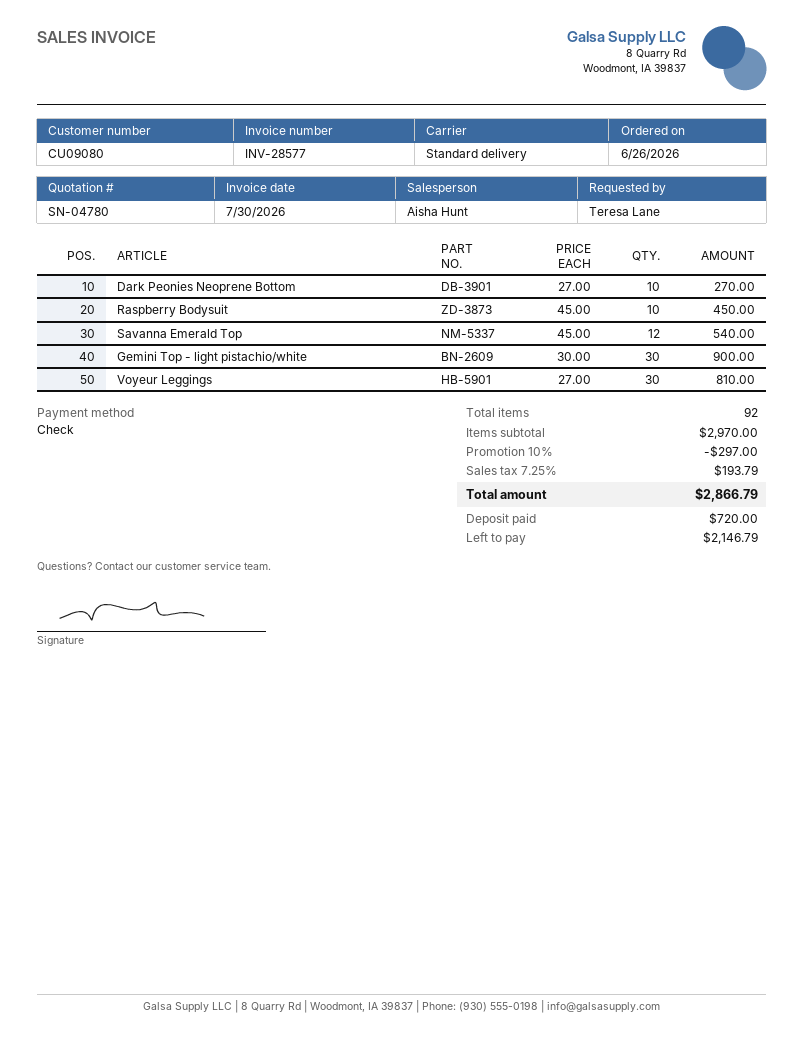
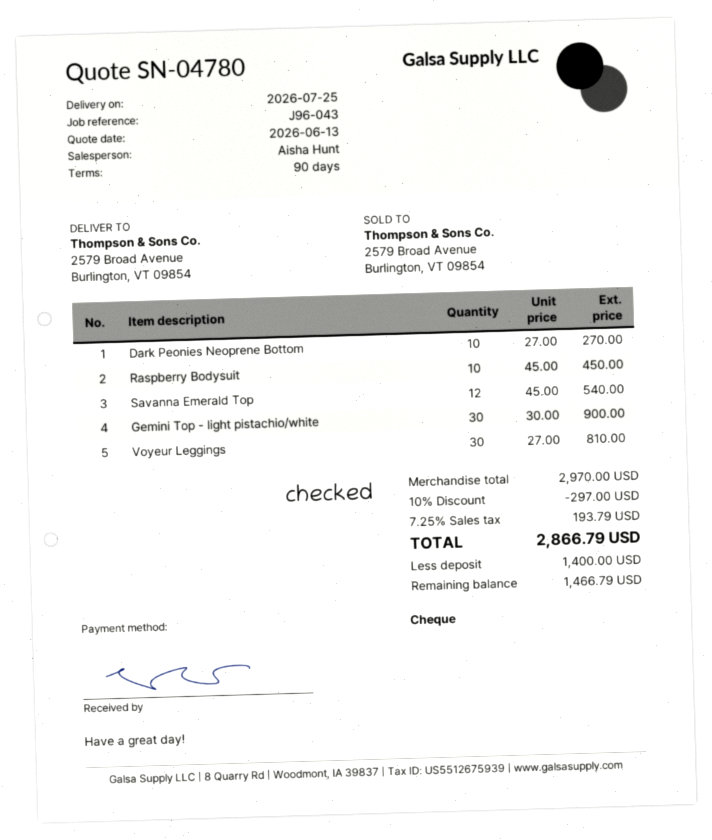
deposit: 720.00 -> 1400.00
balance: 2146.79 -> 1466.79

